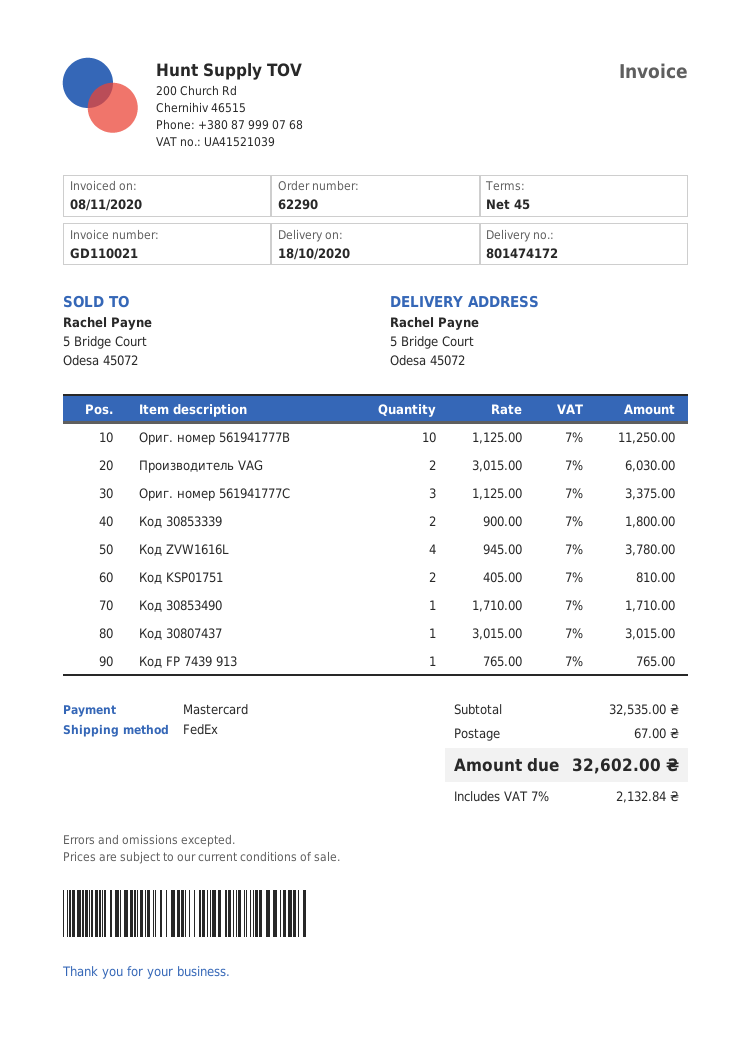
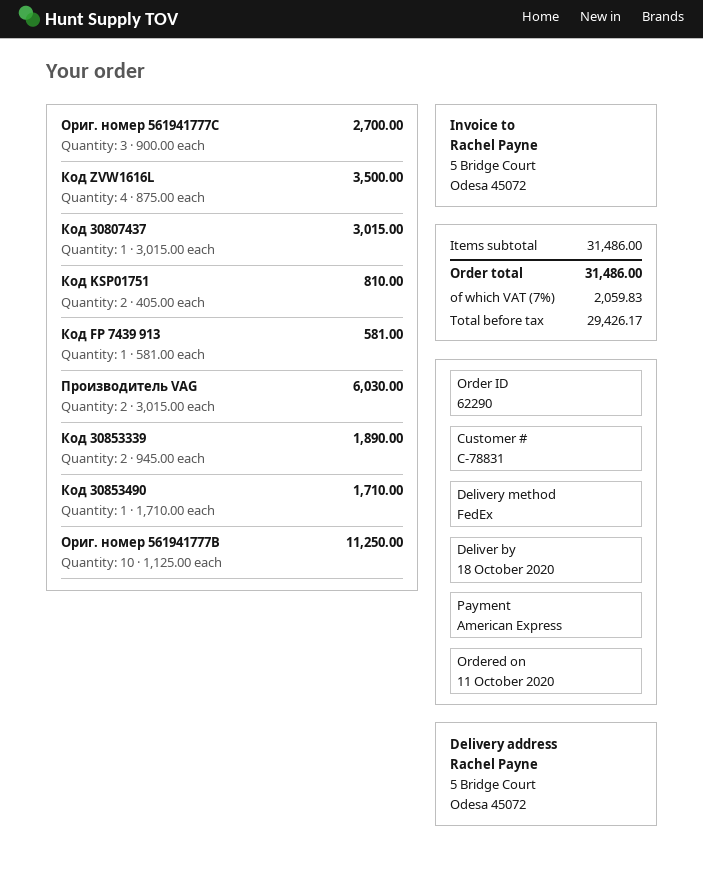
payment method: Mastercard -> American Express
Ориг. номер 561941777C: 3 x 1125.00 = 3375.00 -> 3 x 900.00 = 2700.00
Код 30853339: 2 x 900.00 = 1800.00 -> 2 x 945.00 = 1890.00
Код ZVW1616L: 4 x 945.00 = 3780.00 -> 4 x 875.00 = 3500.00
Код FP 7439 913: 1 x 765.00 = 765.00 -> 1 x 581.00 = 581.00
subtotal: 32535.00 -> 31486.00
shipping: 67.00 -> none
tax: 7% = 2132.84 -> 7% = 2059.83
total: 32602.00 -> 31486.00

